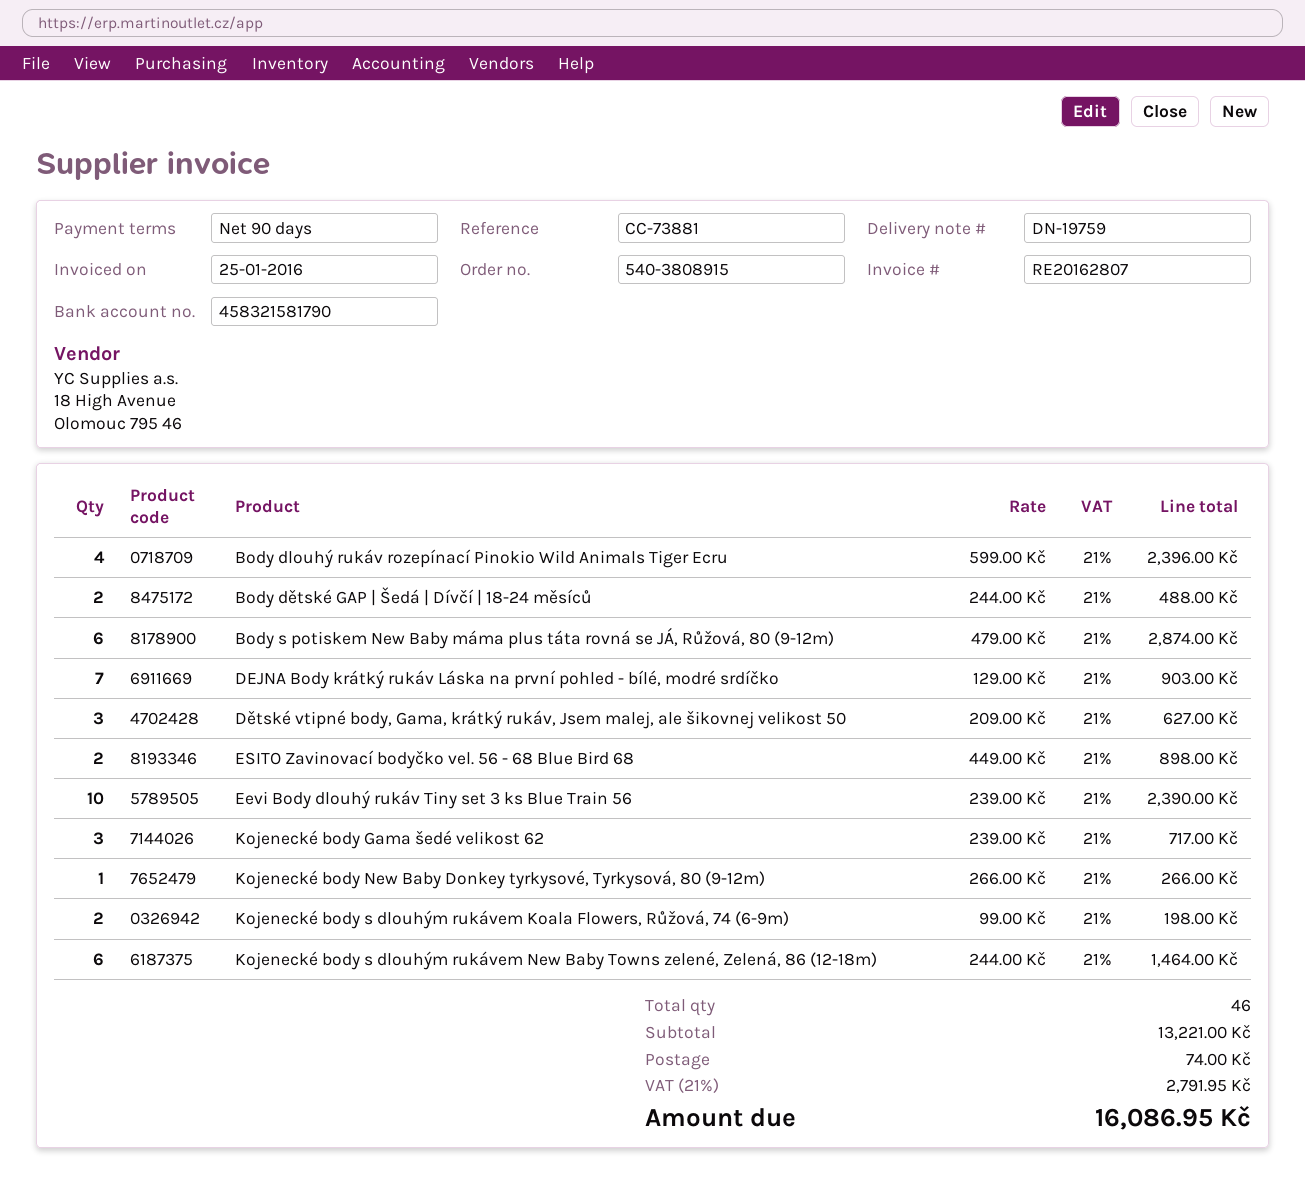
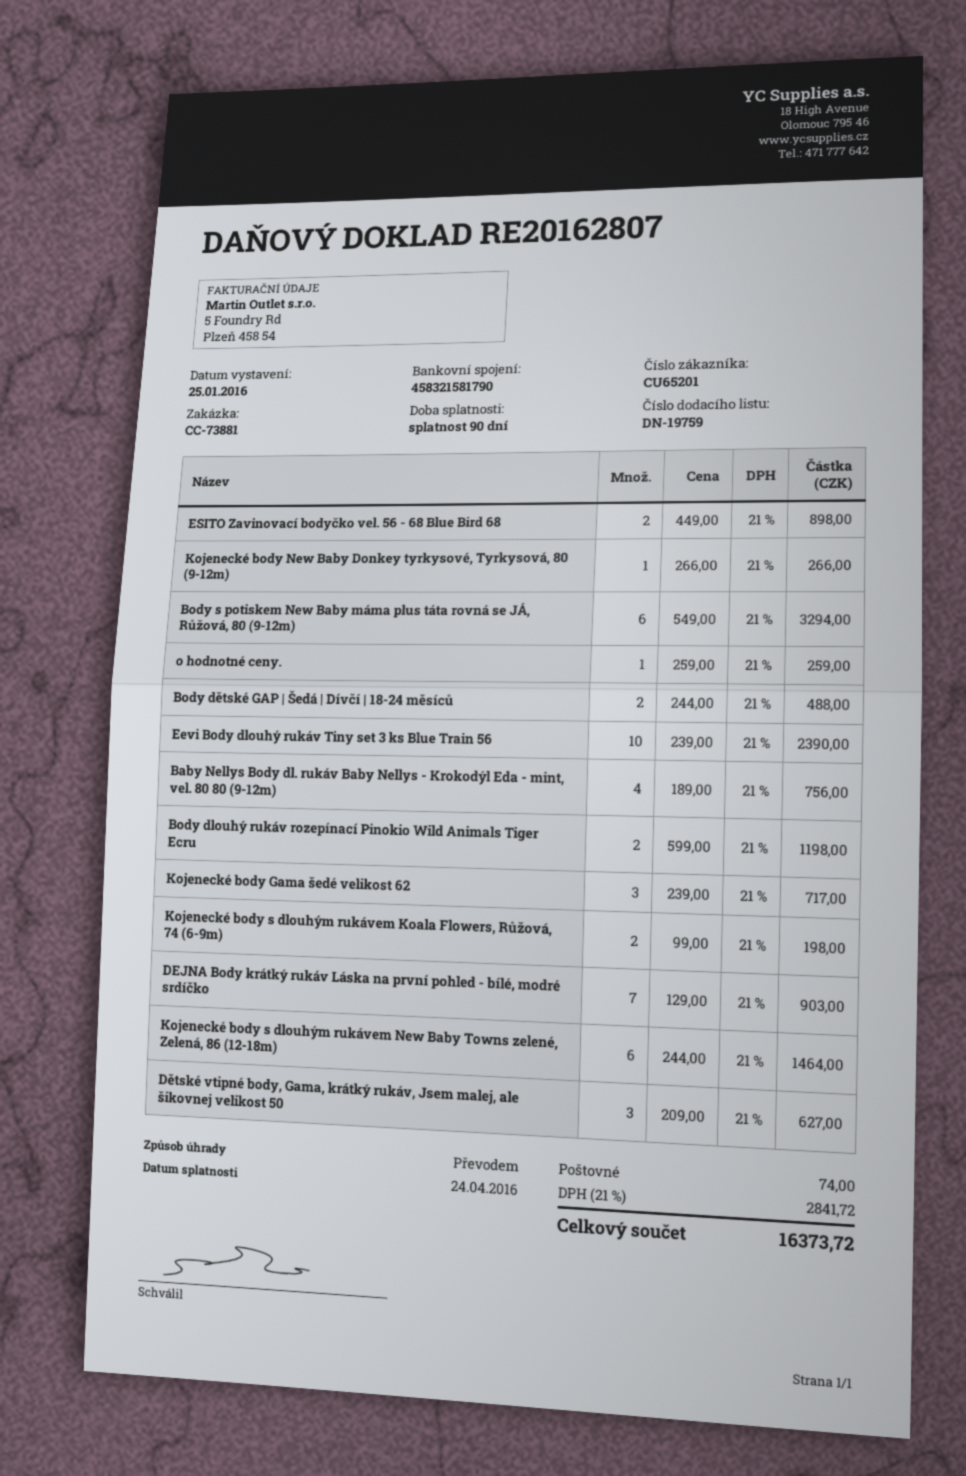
Body dlouhý rukáv rozepínací Pinokio Wild Animals Tiger Ecru: 4 x 599.00 = 2396.00 -> 2 x 599.00 = 1198.00
Body s potiskem New Baby máma plus táta rovná se JÁ, Růžová, 80 (9-12m): 6 x 479.00 = 2874.00 -> 6 x 549.00 = 3294.00
o hodnotné ceny.: none -> 1 x 259.00 = 259.00
Baby Nellys Body dl. rukáv Baby Nellys - Krokodýl Eda - mint, vel. 80 80 (9-12m): none -> 4 x 189.00 = 756.00
tax: 21% = 2791.95 -> 21% = 2841.72
total: 16086.95 -> 16373.72

